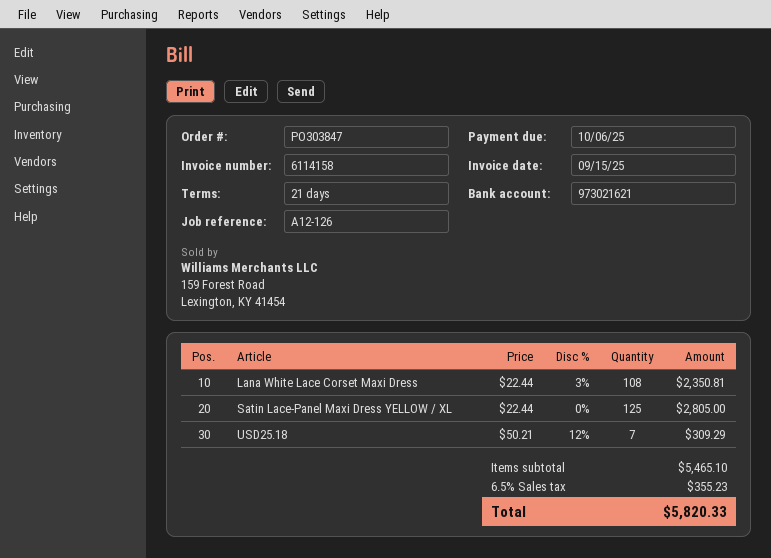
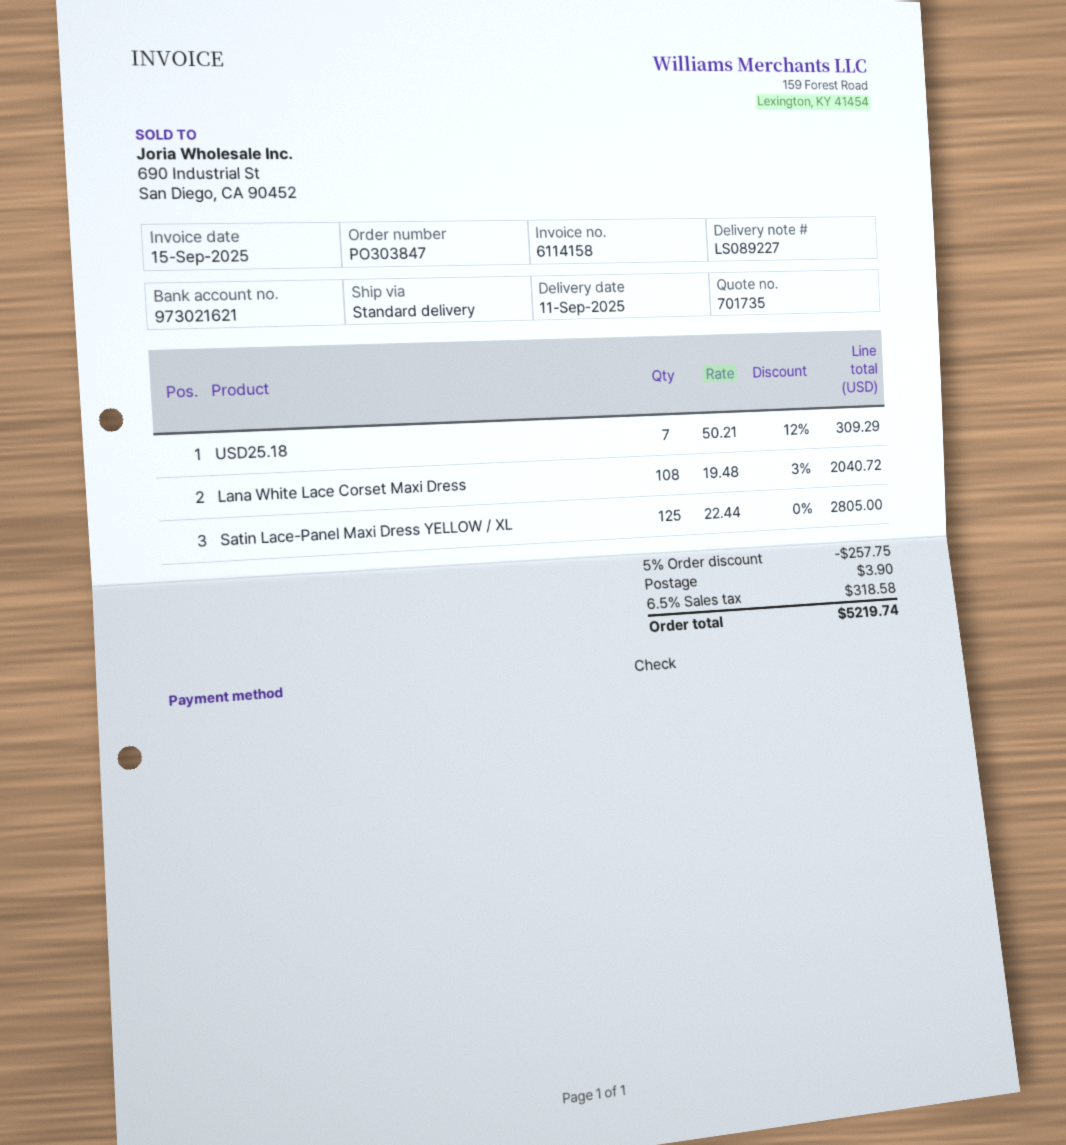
Lana White Lace Corset Maxi Dress: 108 x 22.44 - 3% = 2350.81 -> 108 x 19.48 - 3% = 2040.72
discount: none -> 5% = 257.75
shipping: none -> 3.90
tax: 6.5% = 355.23 -> 6.5% = 318.58
total: 5820.33 -> 5219.74

